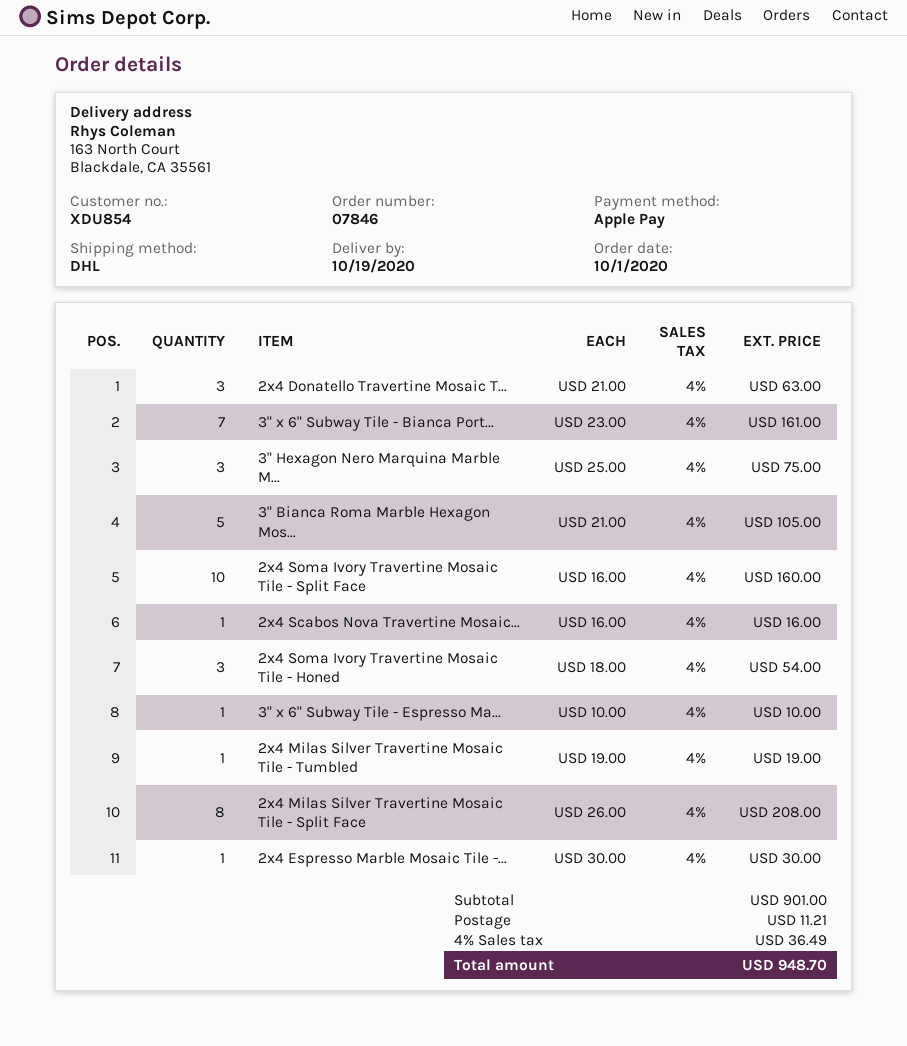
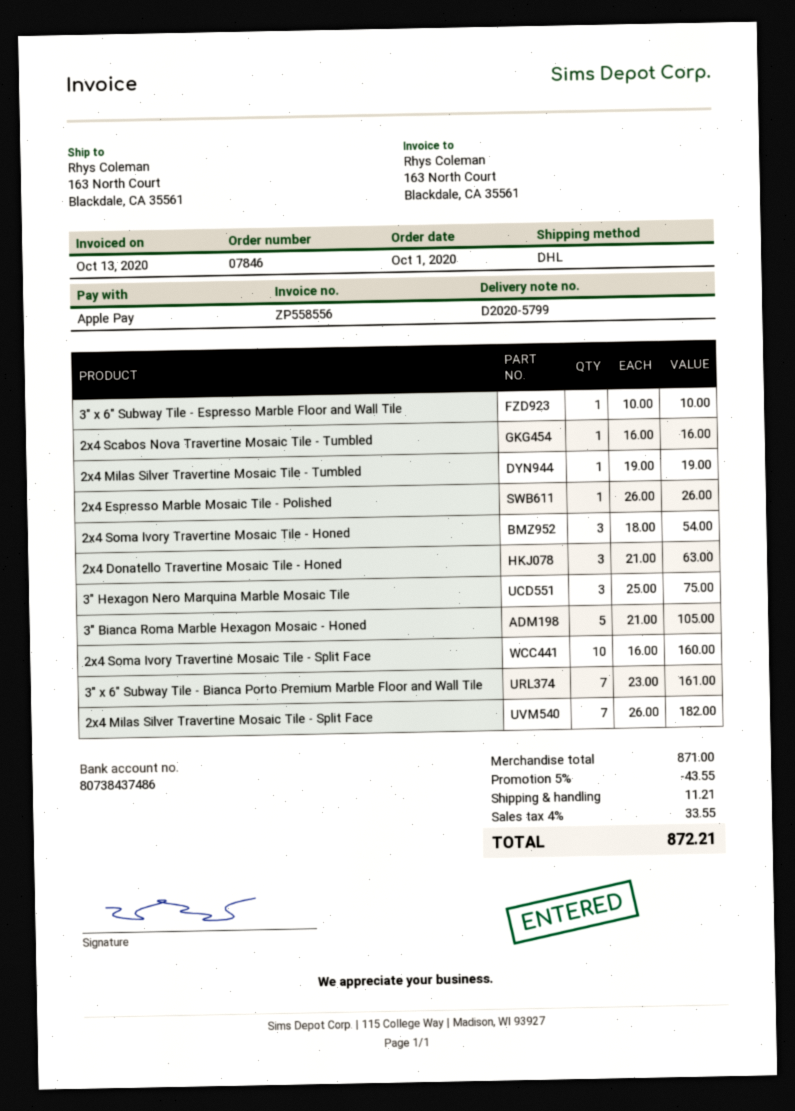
2x4 Milas Silver Travertine Mosaic Tile - Split Face: 8 x 26.00 = 208.00 -> 7 x 26.00 = 182.00
2x4 Espresso Marble Mosaic Tile -...: 1 x 30.00 = 30.00 -> 1 x 26.00 = 26.00
subtotal: 901.00 -> 871.00
discount: none -> 5% = 43.55
tax: 4% = 36.49 -> 4% = 33.55
total: 948.70 -> 872.21

